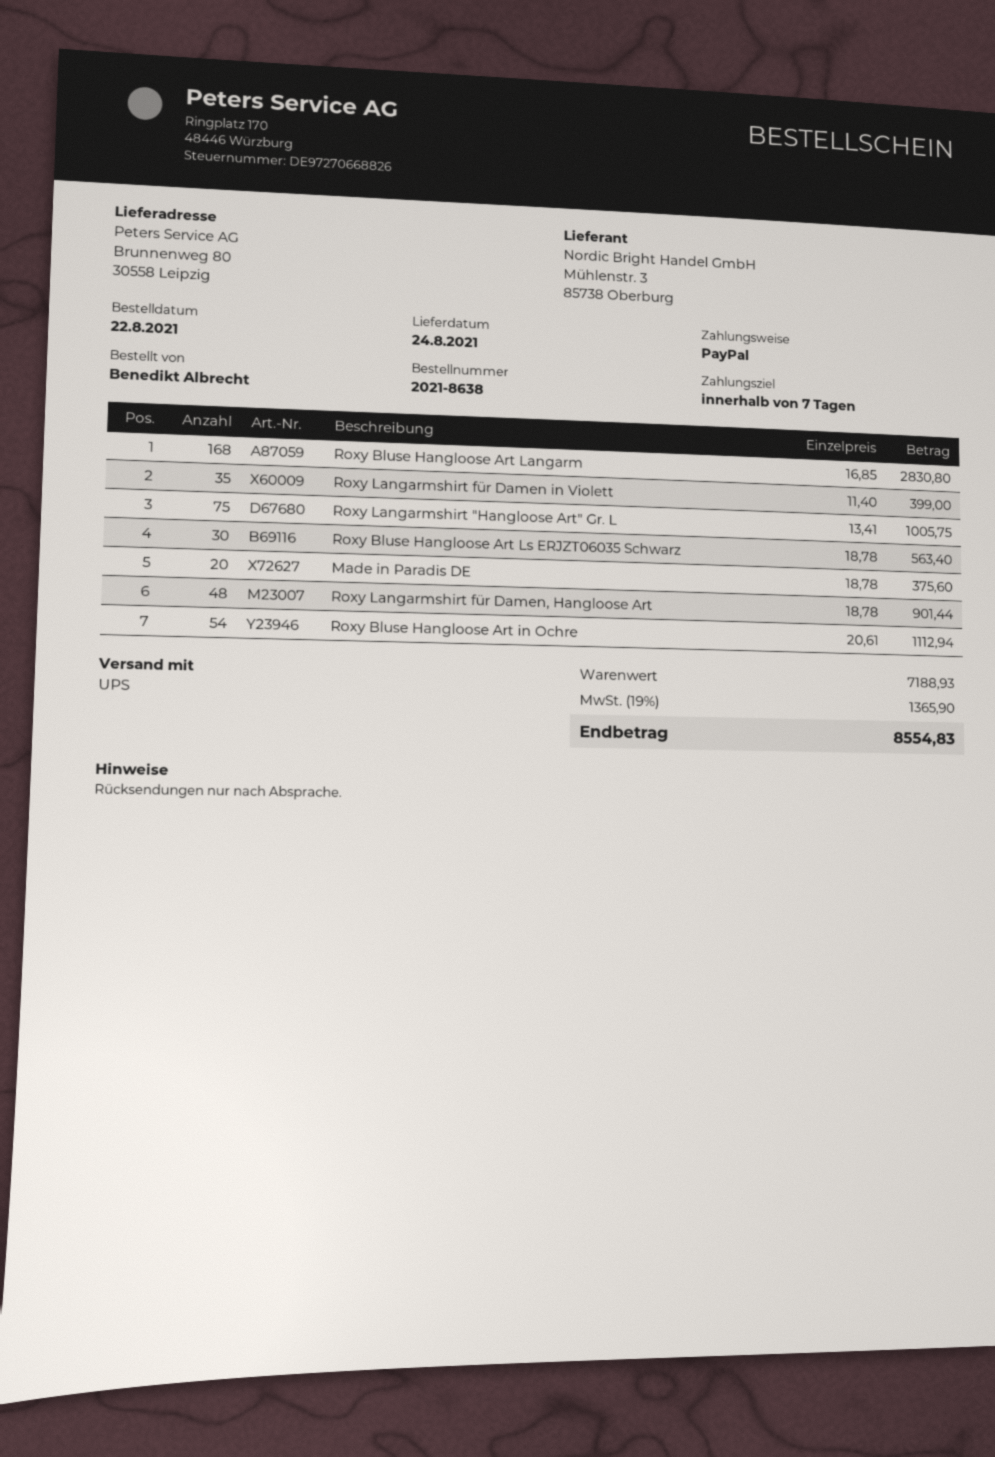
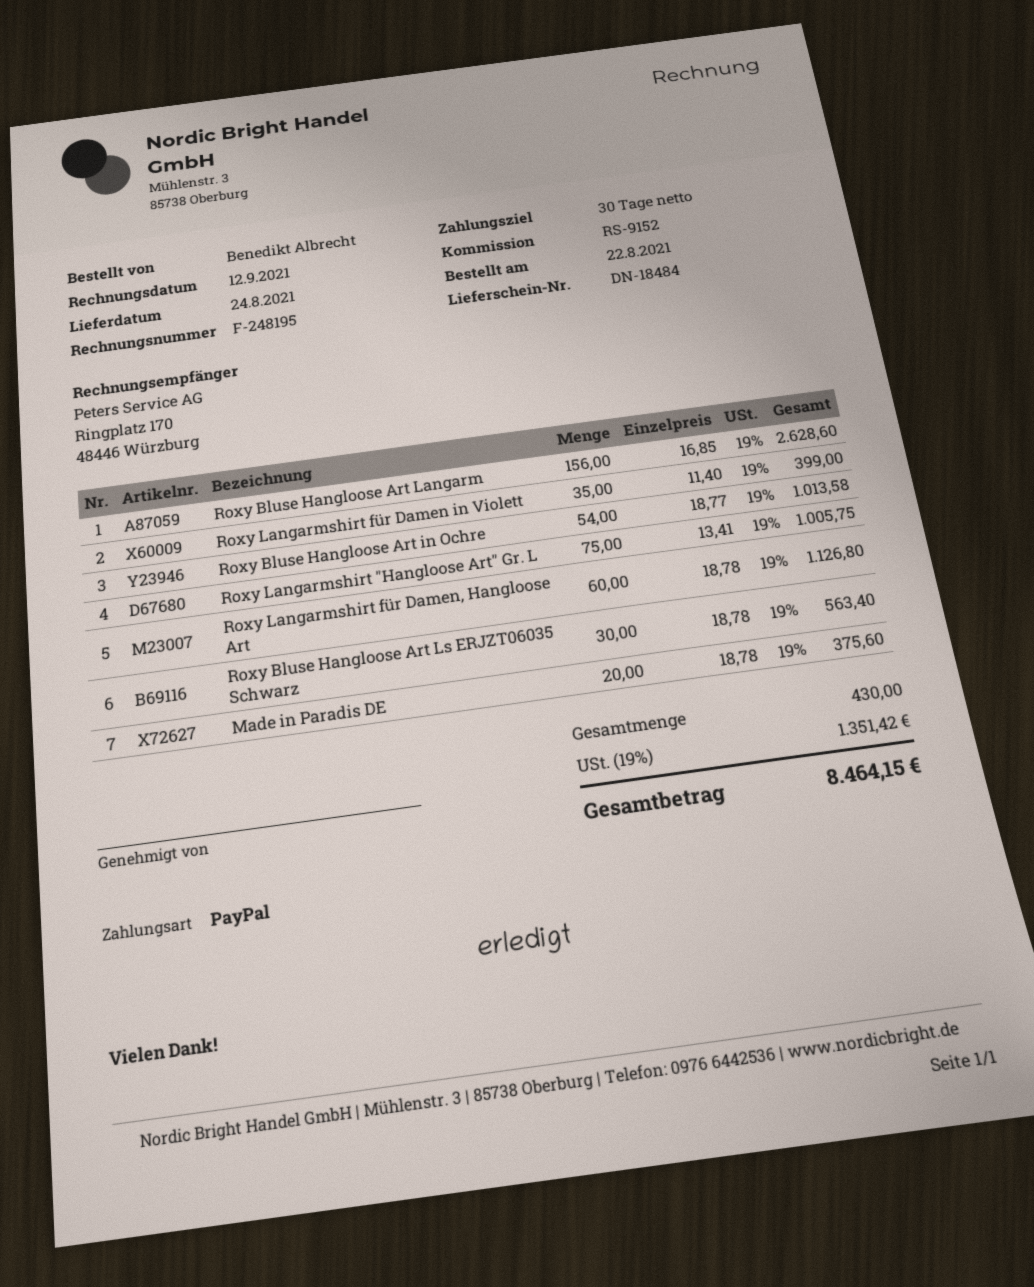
payment terms: 7 days -> 30 days
Roxy Bluse Hangloose Art Langarm: 168 x 16.85 = 2830.80 -> 156 x 16.85 = 2628.60
Roxy Langarmshirt für Damen, Hangloose Art: 48 x 18.78 = 901.44 -> 60 x 18.78 = 1126.80
Roxy Bluse Hangloose Art in Ochre: 54 x 20.61 = 1112.94 -> 54 x 18.77 = 1013.58
tax: 19% = 1365.90 -> 19% = 1351.42
total: 8554.83 -> 8464.15

